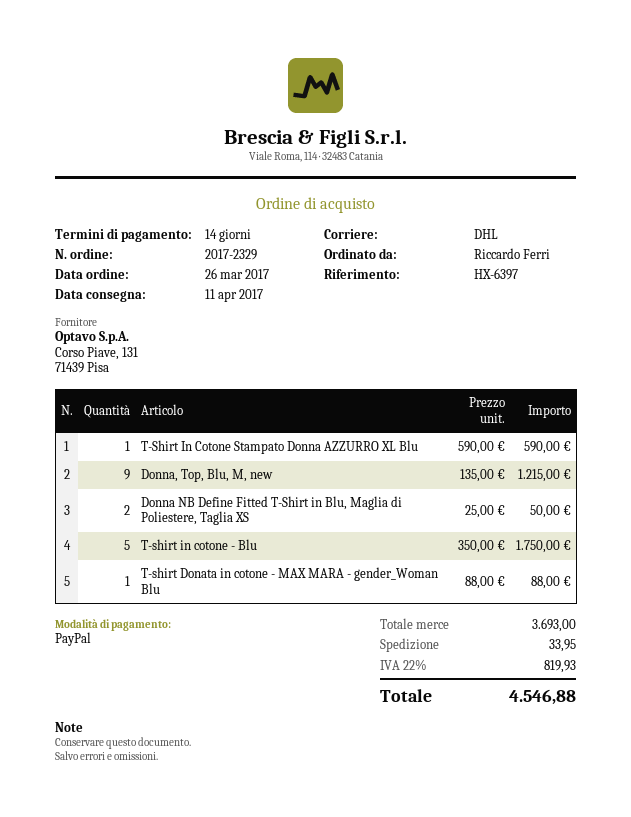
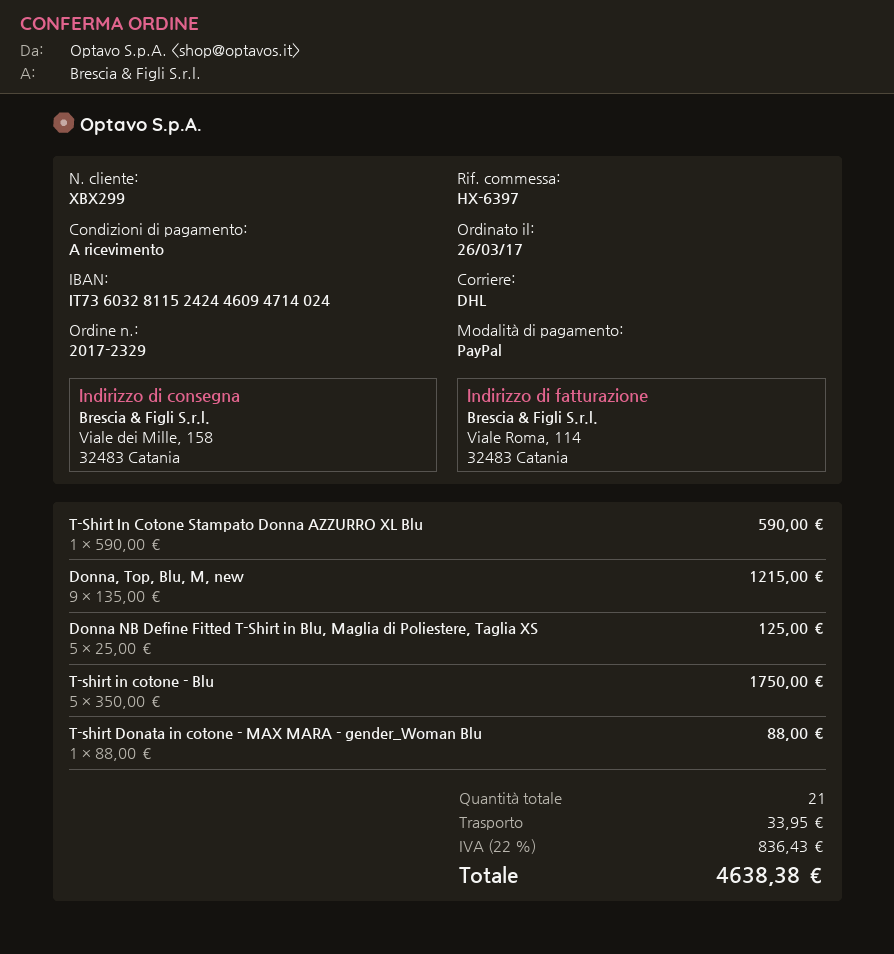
payment terms: 14 days -> on receipt
Donna NB Define Fitted T-Shirt in Blu, Maglia di Poliestere, Taglia XS: 2 x 25.00 = 50.00 -> 5 x 25.00 = 125.00
tax: 22% = 819.93 -> 22% = 836.43
total: 4546.88 -> 4638.38

